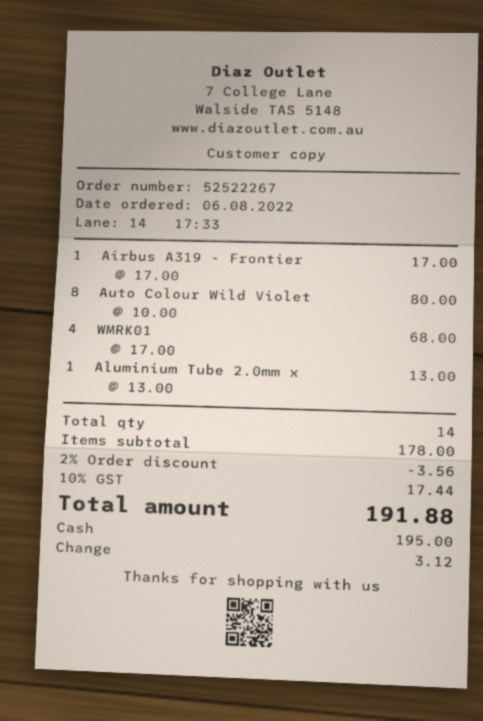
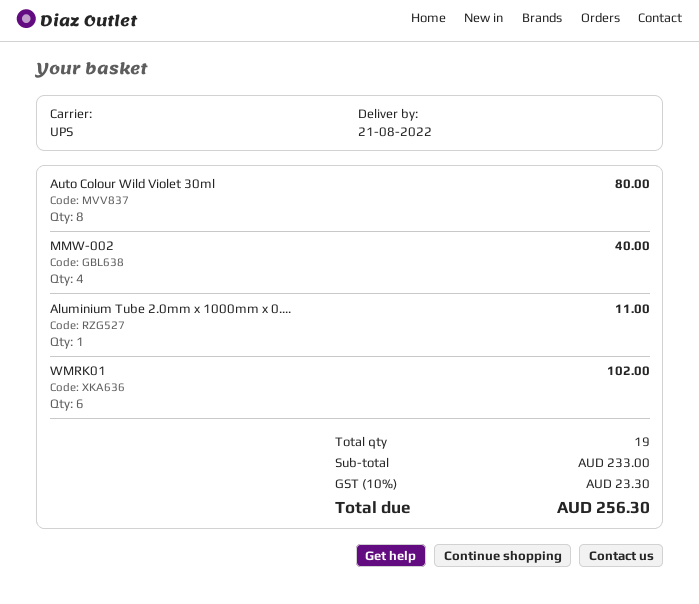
Airbus A319 - Frontier: 1 for 17.00 -> none
WMRK01: 4 for 68.00 -> 6 for 102.00
Aluminium Tube 2.0mm x: 1 for 13.00 -> 1 for 11.00
MMW-002: none -> 4 for 40.00
total quantity: 14 -> 19
subtotal: 178.00 -> 233.00
discount: 2% = 3.56 -> none
tax: 10% = 17.44 -> 10% = 23.30
total: 191.88 -> 256.30

